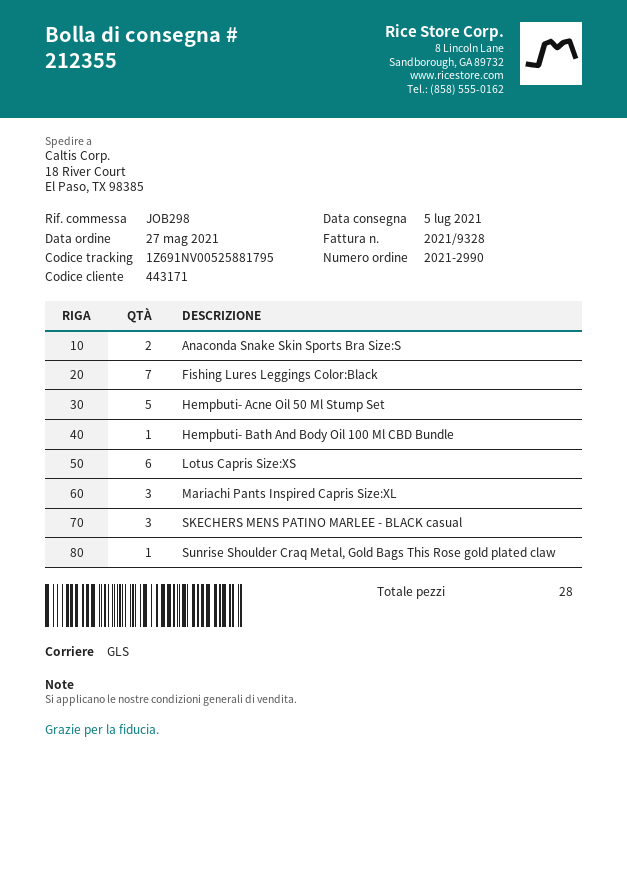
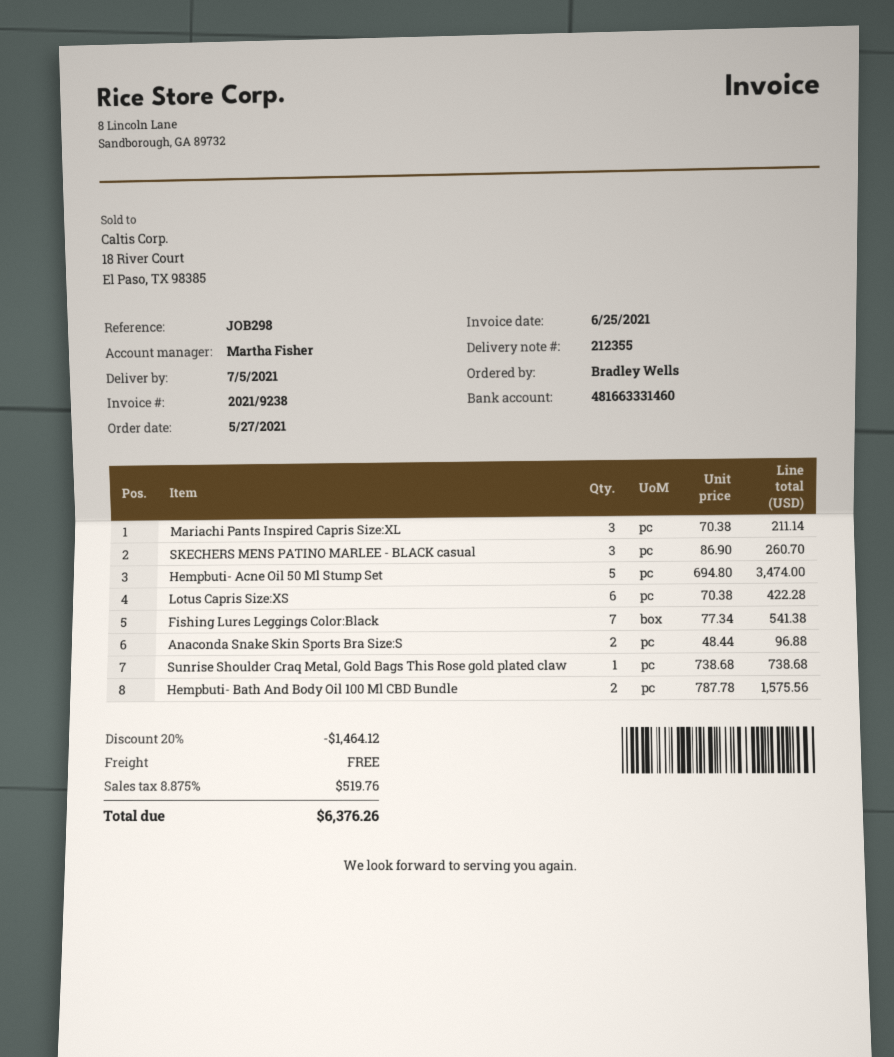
invoice number: 2021/9328 -> 2021/9238
Hempbuti- Bath And Body Oil 100 Ml CBD Bundle: 1 -> 2

